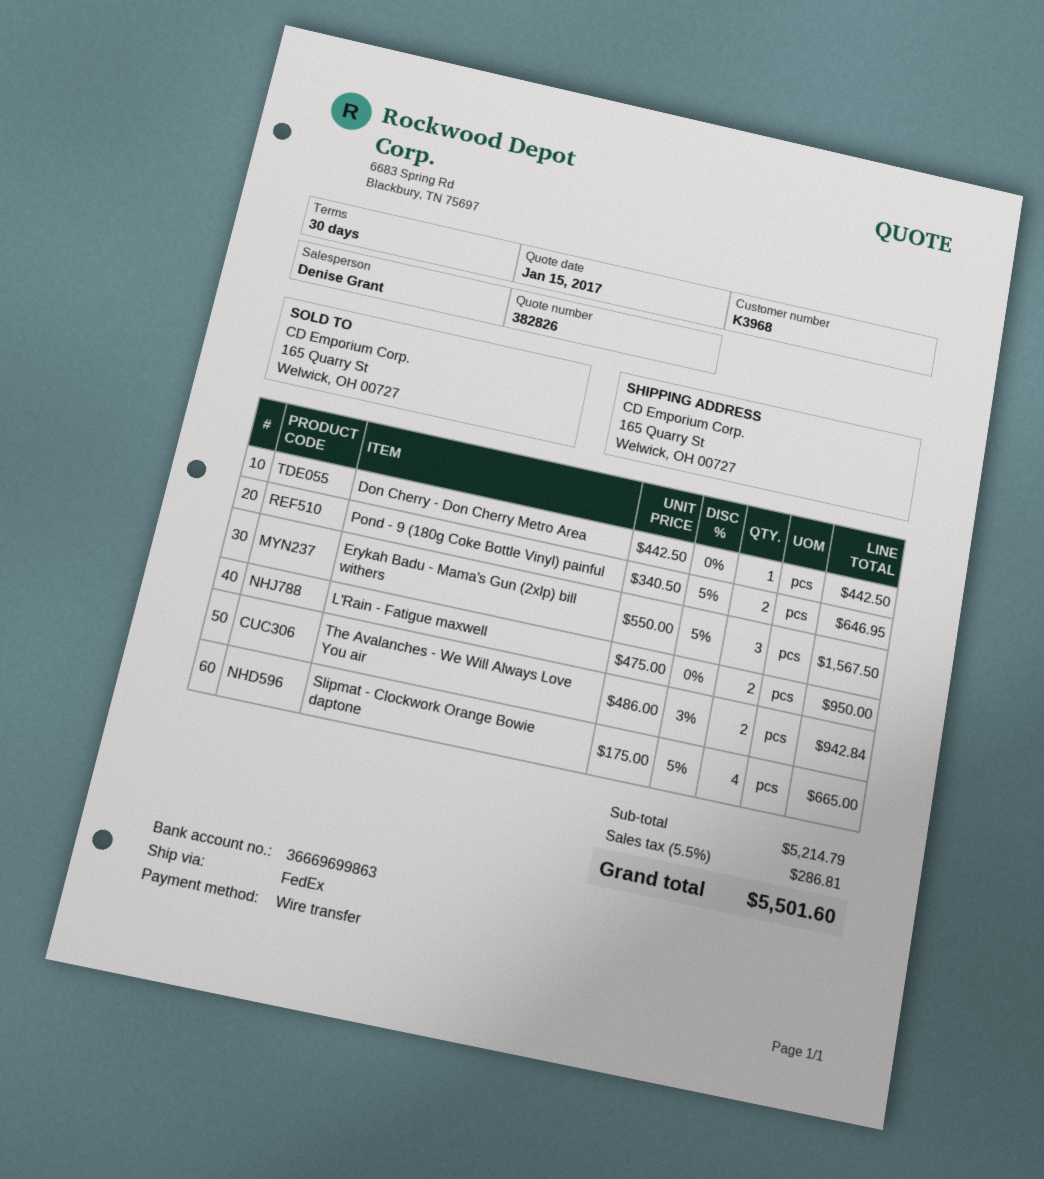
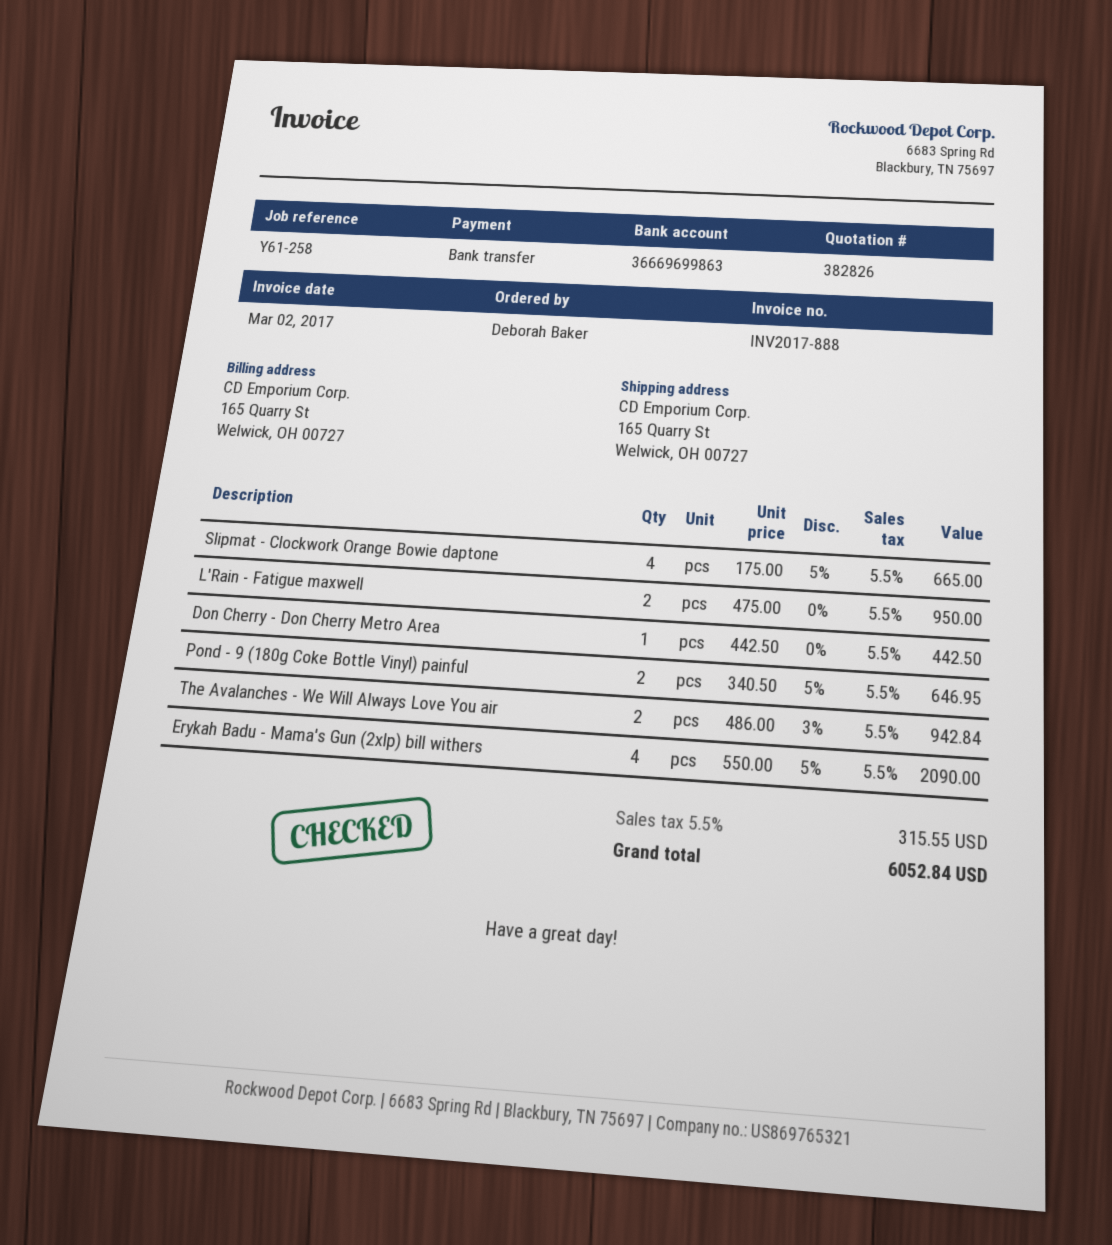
Erykah Badu - Mama's Gun (2xlp) bill withers: 3 x 550.00 - 5% = 1567.50 -> 4 x 550.00 - 5% = 2090.00
tax: 5.5% = 286.81 -> 5.5% = 315.55
total: 5501.60 -> 6052.84

